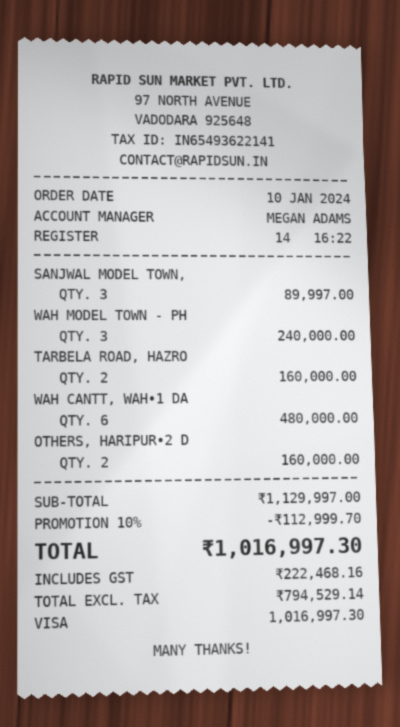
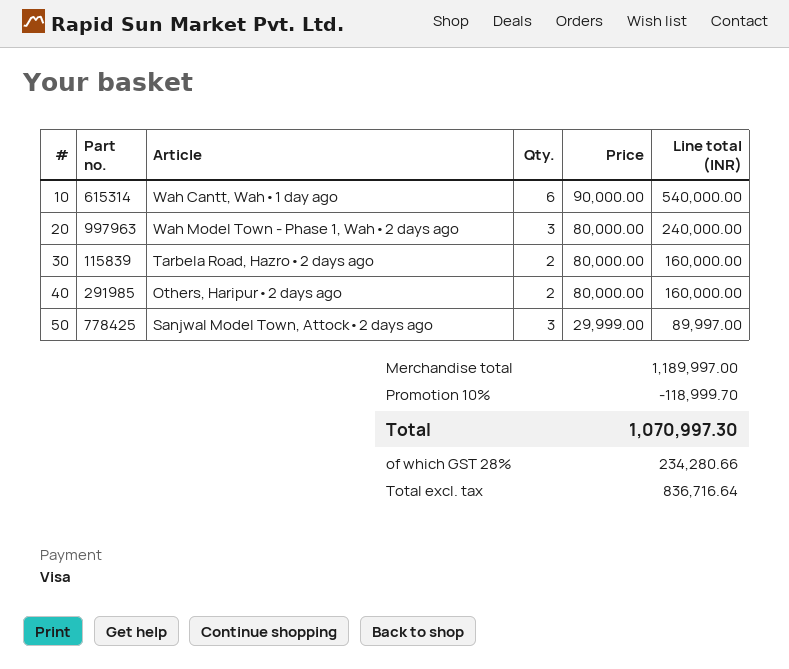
WAH CANTT, WAH•1 DA: 6 for 480000.00 -> 6 for 540000.00
subtotal: 1129997.00 -> 1189997.00
discount: 10% = 112999.70 -> 10% = 118999.70
net: 794529.14 -> 836716.64
tax: 222468.16 -> 234280.66
total: 1016997.30 -> 1070997.30

